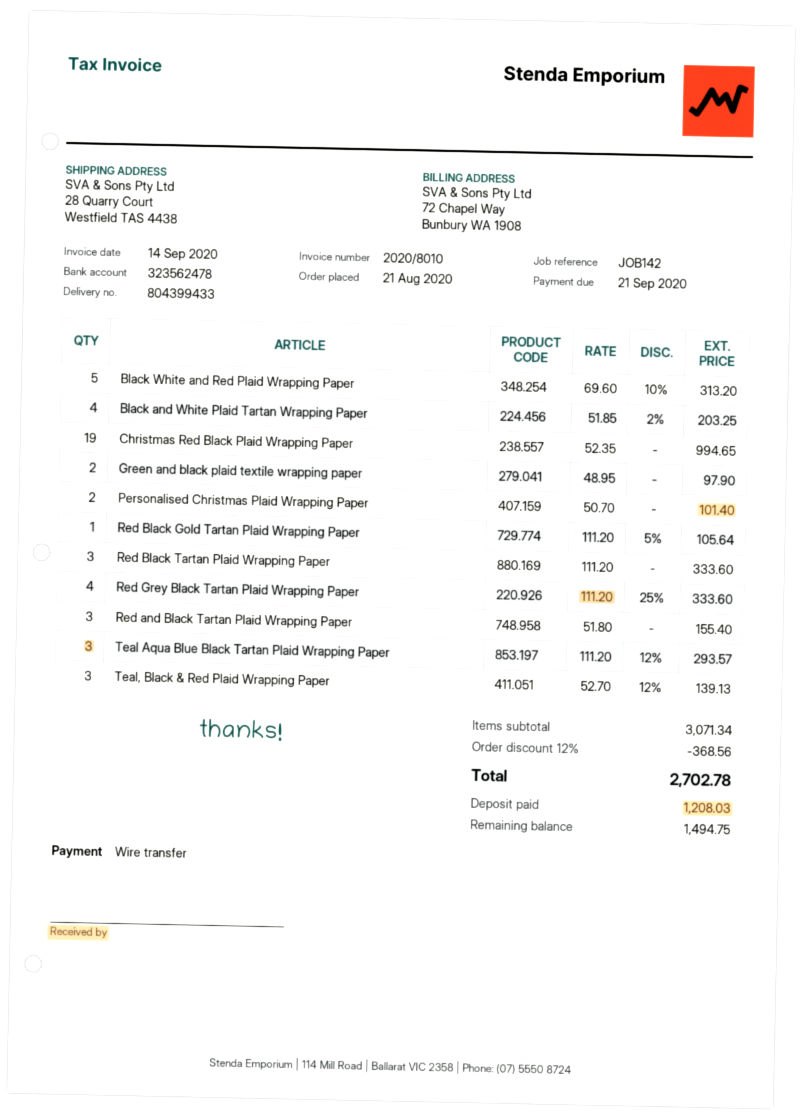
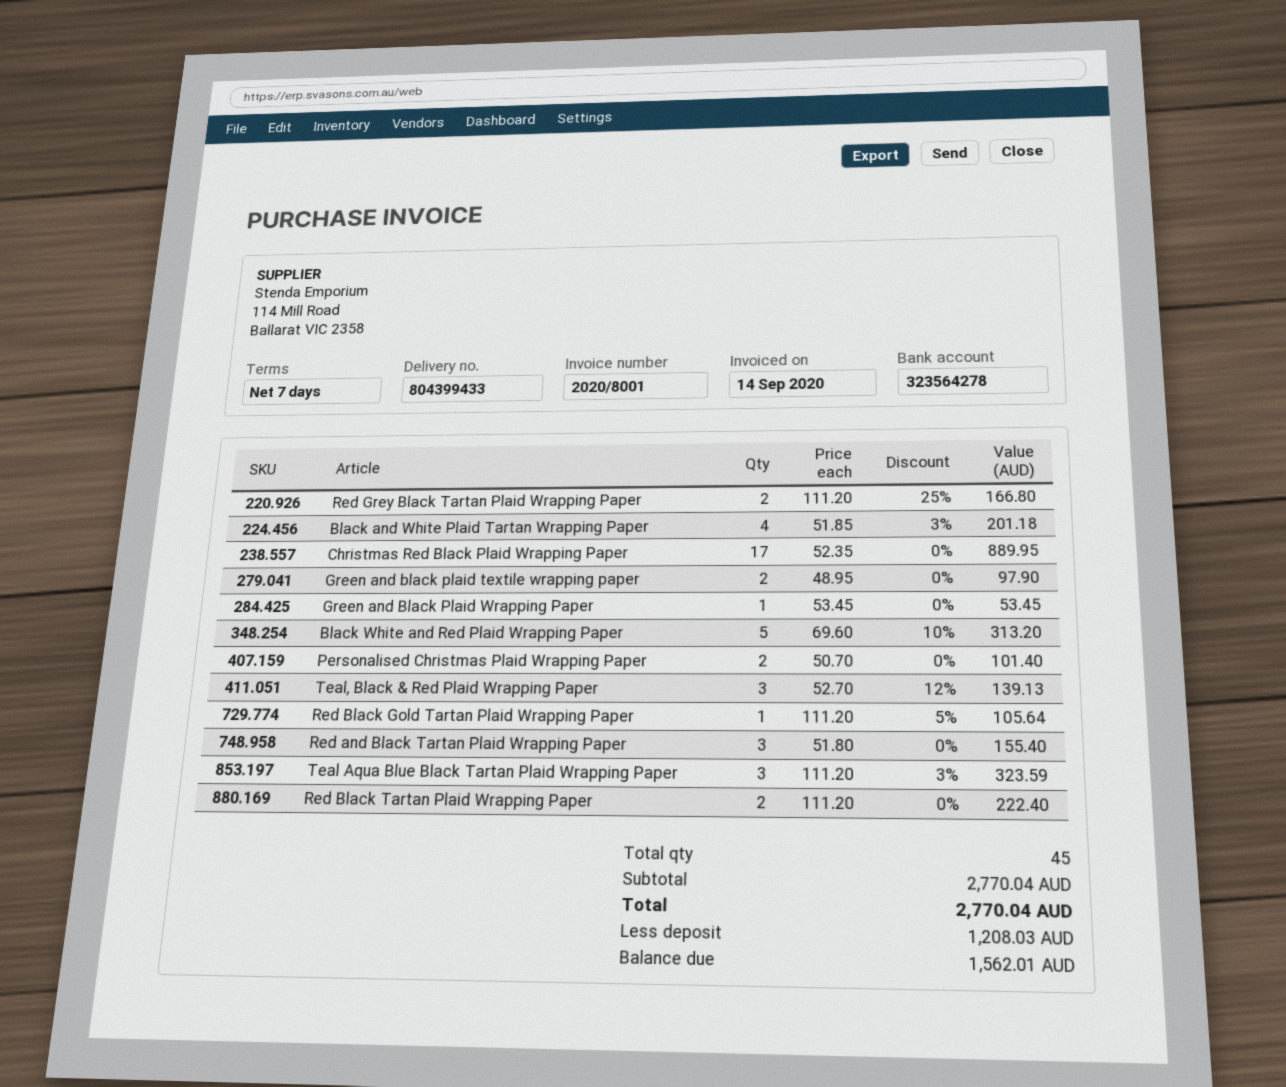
invoice number: 2020/8010 -> 2020/8001
bank account: 323562478 -> 323564278
Black and White Plaid Tartan Wrapping Paper: 4 x 51.85 - 2% = 203.25 -> 4 x 51.85 - 3% = 201.18
Christmas Red Black Plaid Wrapping Paper: 19 x 52.35 = 994.65 -> 17 x 52.35 = 889.95
Red Black Tartan Plaid Wrapping Paper: 3 x 111.20 = 333.60 -> 2 x 111.20 = 222.40
Red Grey Black Tartan Plaid Wrapping Paper: 4 x 111.20 - 25% = 333.60 -> 2 x 111.20 - 25% = 166.80
Teal Aqua Blue Black Tartan Plaid Wrapping Paper: 3 x 111.20 - 12% = 293.57 -> 3 x 111.20 - 3% = 323.59
Green and Black Plaid Wrapping Paper: none -> 1 x 53.45 = 53.45
subtotal: 3071.34 -> 2770.04
discount: 12% = 368.56 -> none
total: 2702.78 -> 2770.04
balance: 1494.75 -> 1562.01

